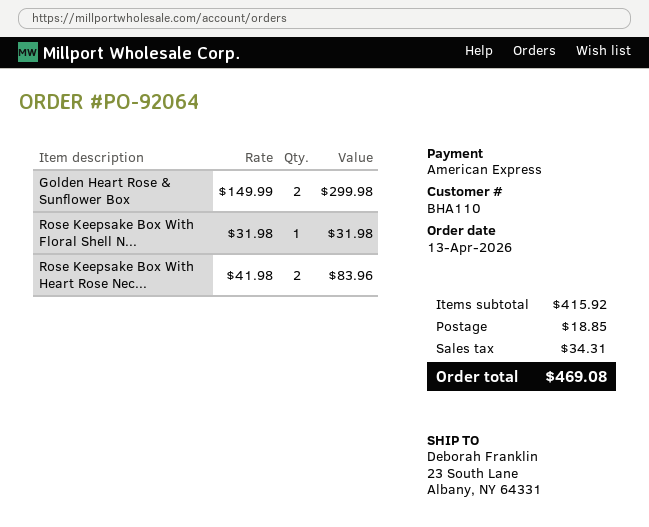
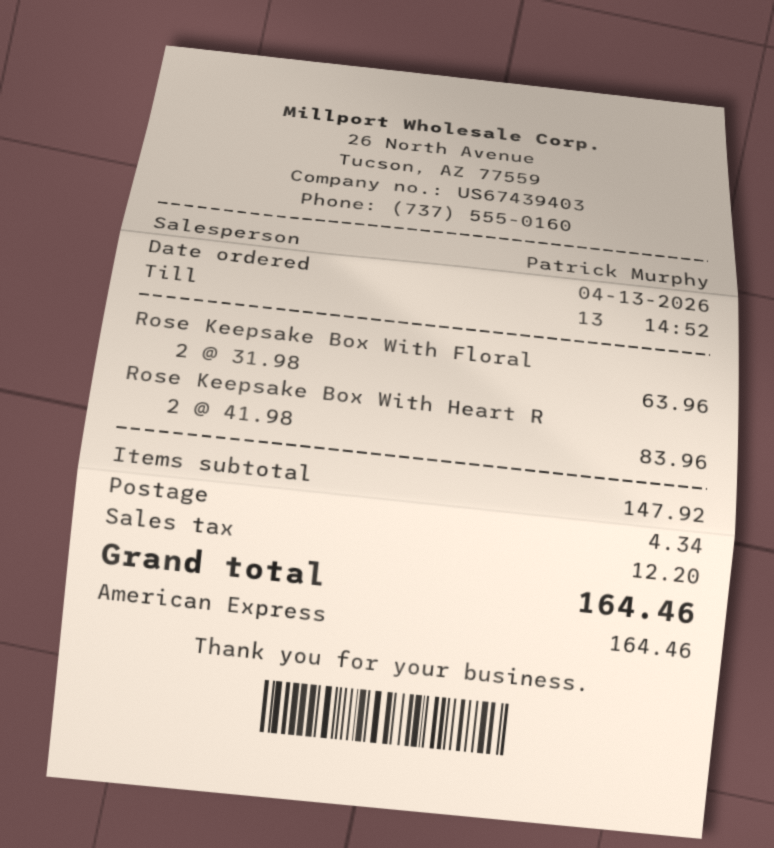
Golden Heart Rose & Sunflower Box: 2 x 149.99 = 299.98 -> none
Rose Keepsake Box With Floral Shell N...: 1 x 31.98 = 31.98 -> 2 x 31.98 = 63.96
subtotal: 415.92 -> 147.92
shipping: 18.85 -> 4.34
tax: 34.31 -> 12.20
total: 469.08 -> 164.46

